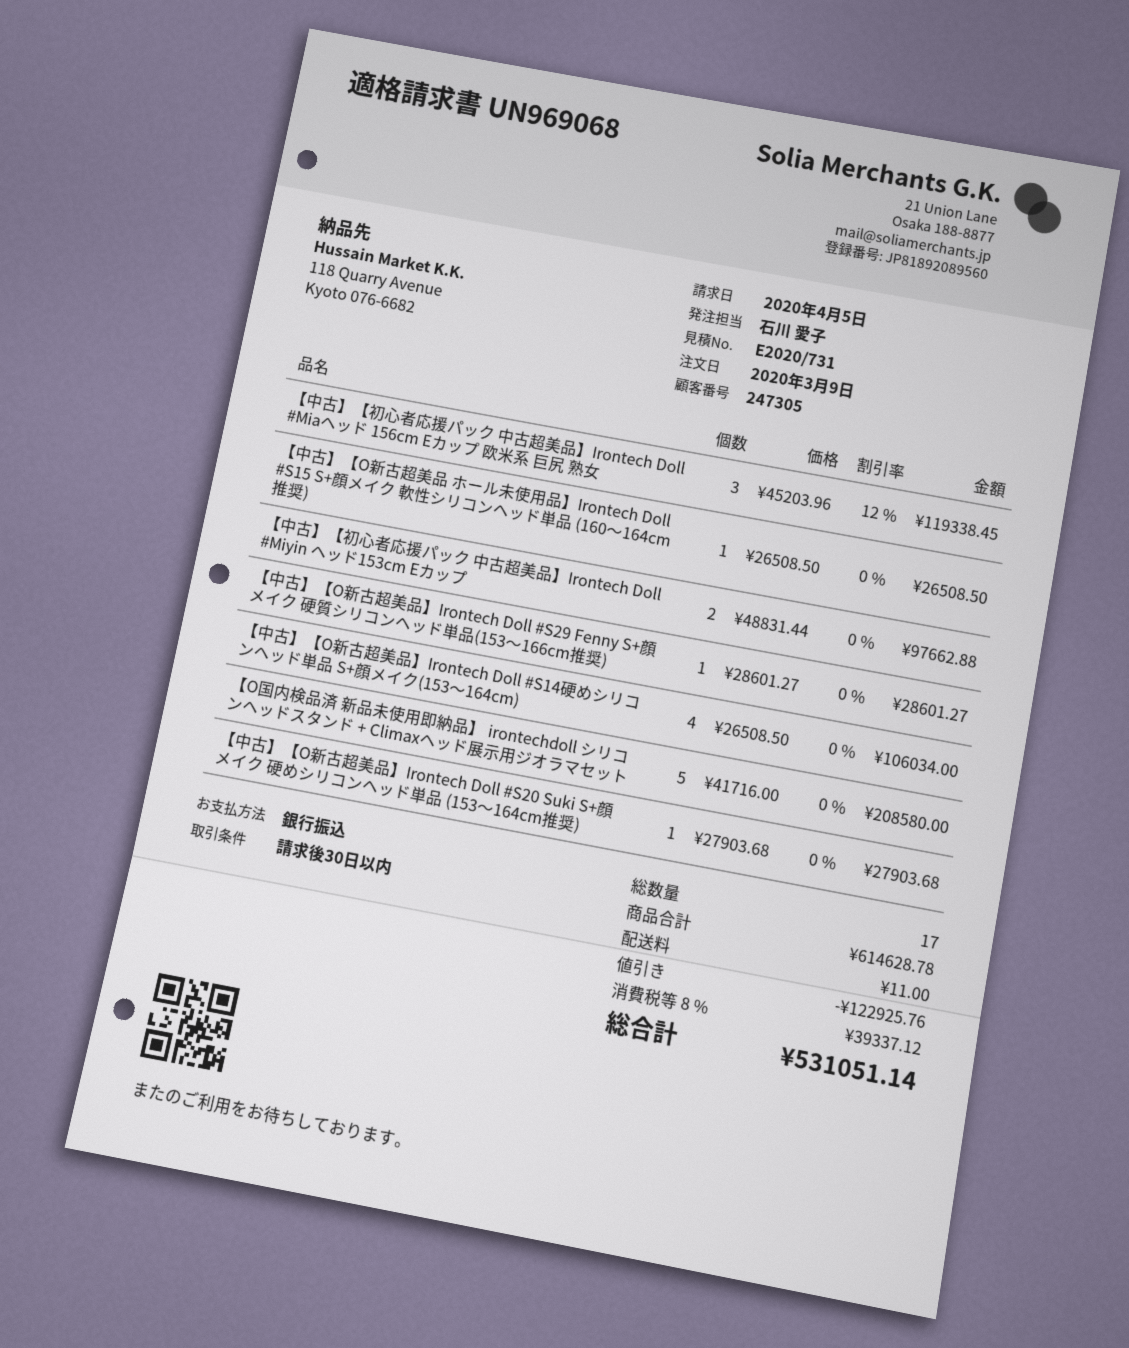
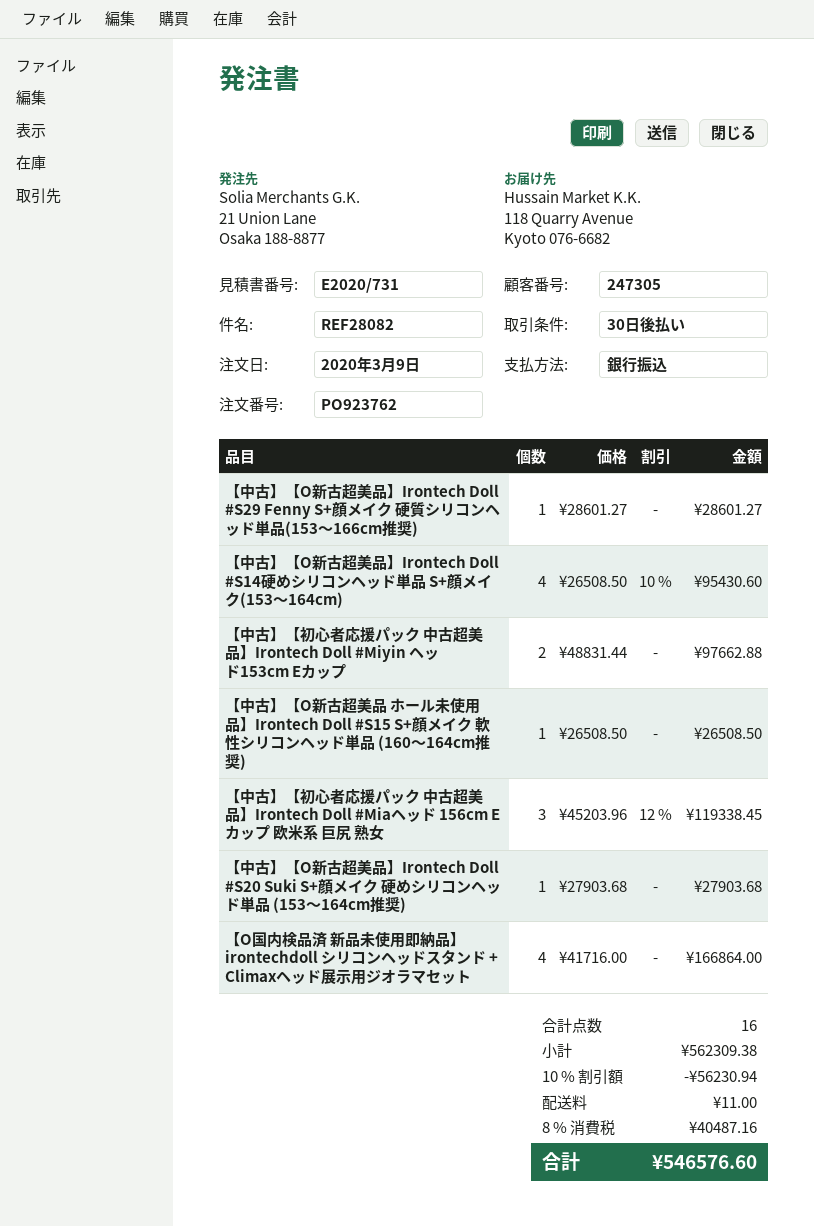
【中古】【O新古超美品】Irontech Doll #S14硬めシリコンヘッド単品 S+顔メイク(153〜164cm): 4 x 26508.50 = 106034.00 -> 4 x 26508.50 - 10% = 95430.60
【O国内検品済 新品未使用即納品】 irontechdoll シリコンヘッドスタンド + Climaxヘッド展示用ジオラマセット: 5 x 41716.00 = 208580.00 -> 4 x 41716.00 = 166864.00
total quantity: 17 -> 16
subtotal: 614628.78 -> 562309.38
discount: 122925.76 -> 56230.94
tax: 8% = 39337.12 -> 8% = 40487.16
total: 531051.14 -> 546576.60

